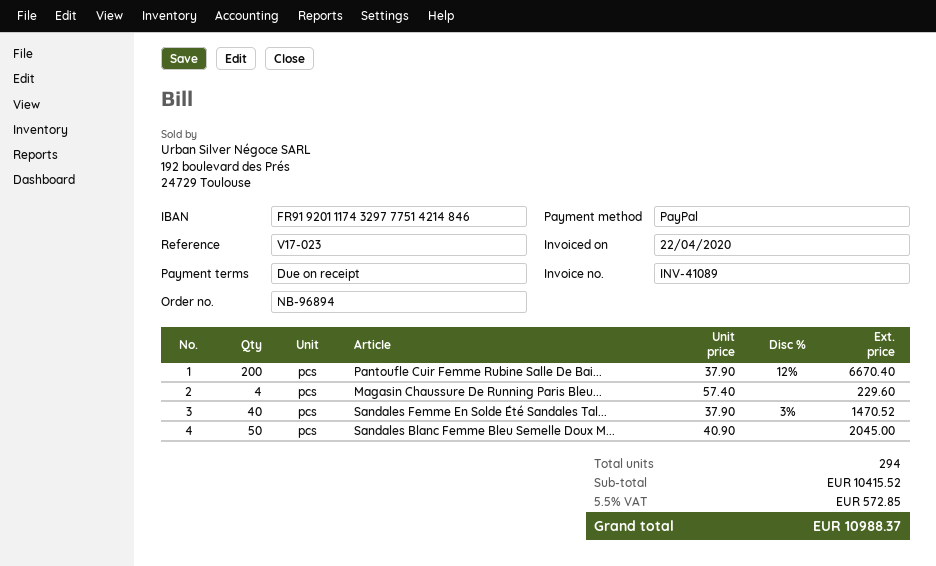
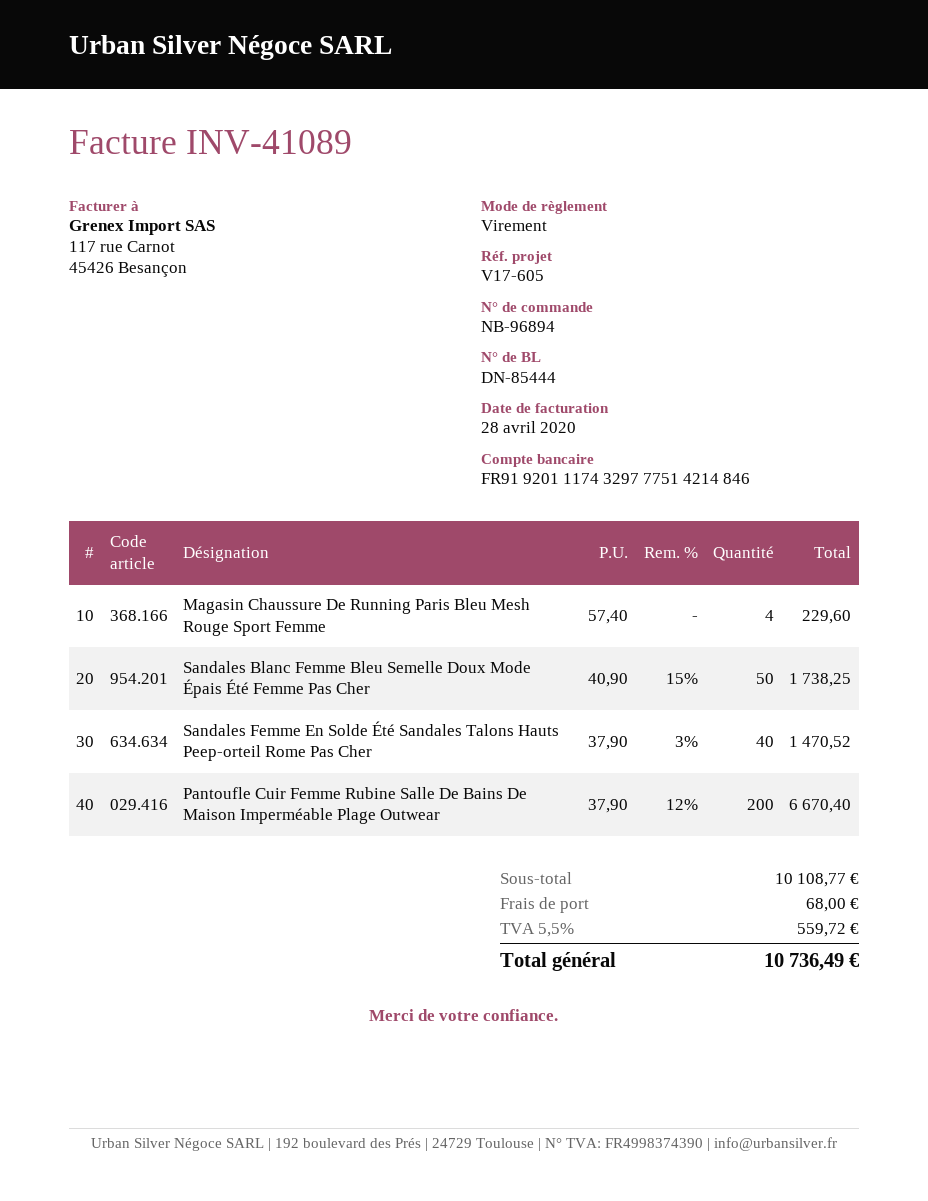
invoice date: 2020-04-22 -> 2020-04-28
reference: V17-023 -> V17-605
payment method: PayPal -> bank transfer
Sandales Blanc Femme Bleu Semelle Doux M...: 50 x 40.90 = 2045.00 -> 50 x 40.90 - 15% = 1738.25
subtotal: 10415.52 -> 10108.77
shipping: none -> 68.00
tax: 5.5% = 572.85 -> 5.5% = 559.72
total: 10988.37 -> 10736.49

